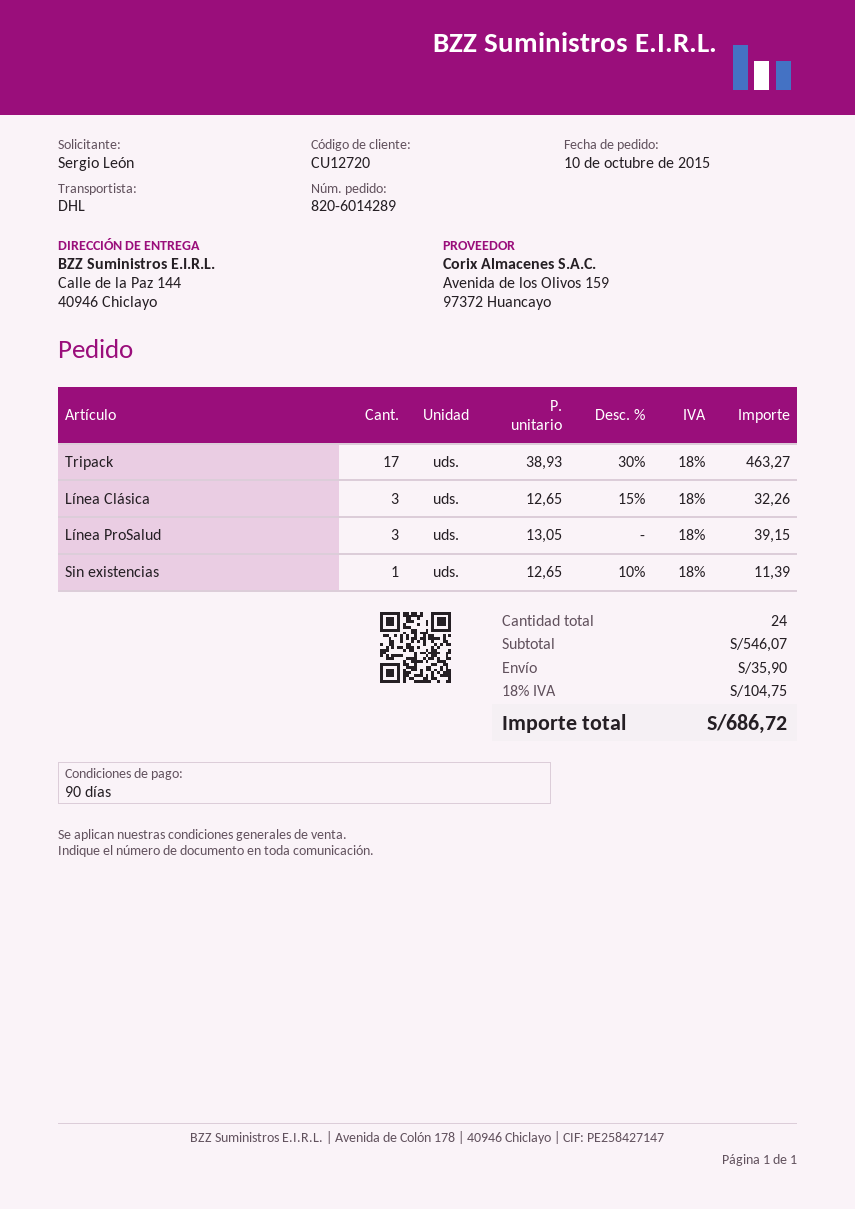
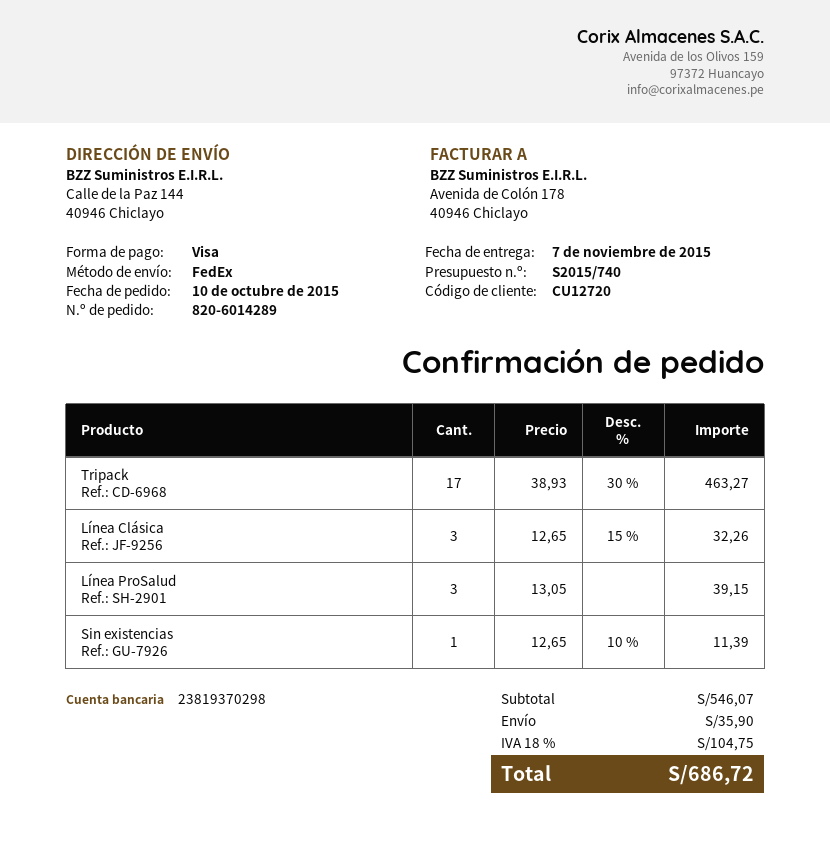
shipping method: DHL -> FedEx

